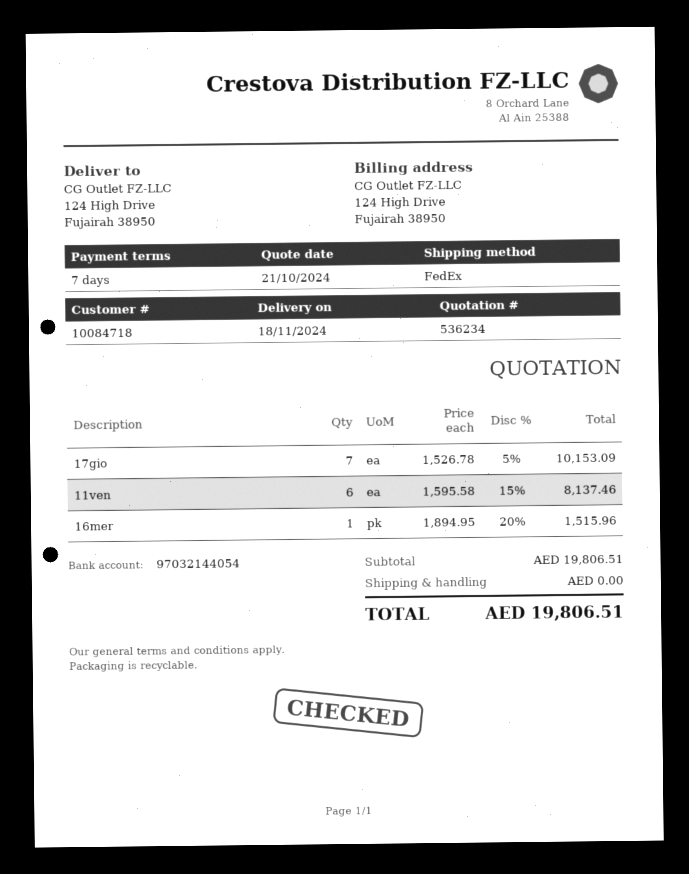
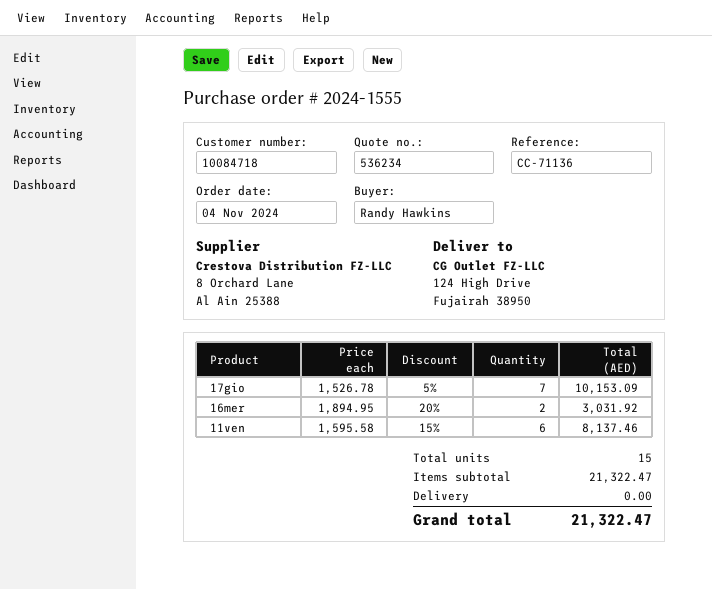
16mer: 1 x 1894.95 - 20% = 1515.96 -> 2 x 1894.95 - 20% = 3031.92
subtotal: 19806.51 -> 21322.47
total: 19806.51 -> 21322.47

